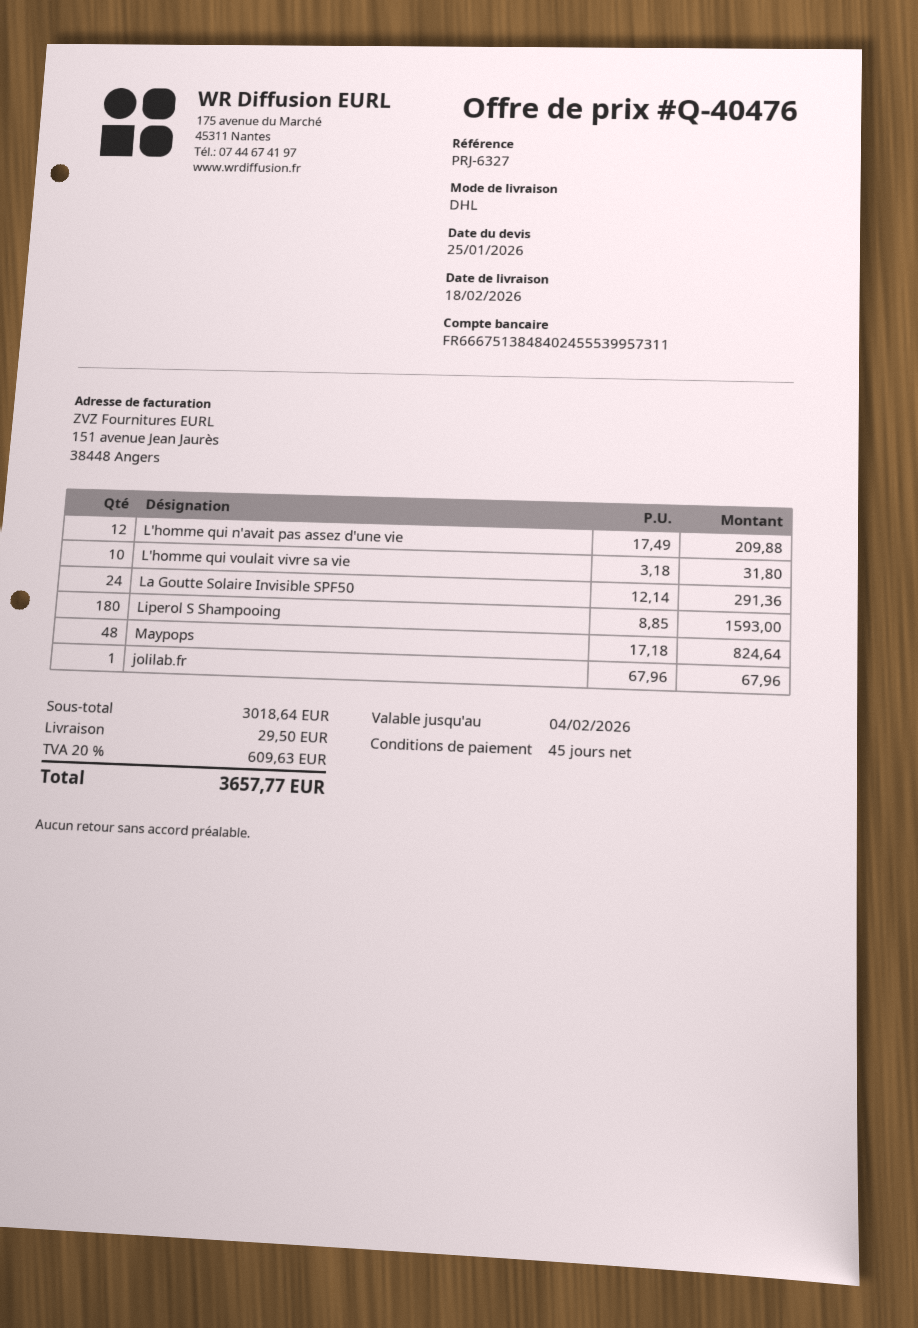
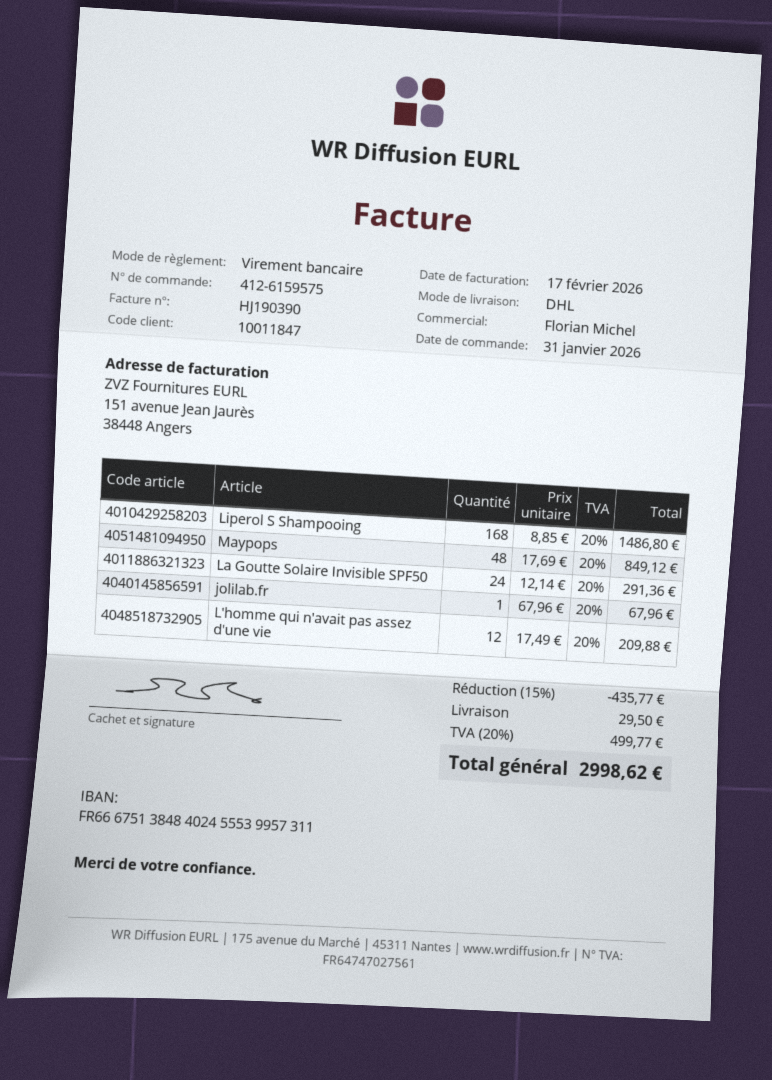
L'homme qui voulait vivre sa vie: 10 x 3.18 = 31.80 -> none
Liperol S Shampooing: 180 x 8.85 = 1593.00 -> 168 x 8.85 = 1486.80
Maypops: 48 x 17.18 = 824.64 -> 48 x 17.69 = 849.12
discount: none -> 15% = 435.77
tax: 20% = 609.63 -> 20% = 499.77
total: 3657.77 -> 2998.62

